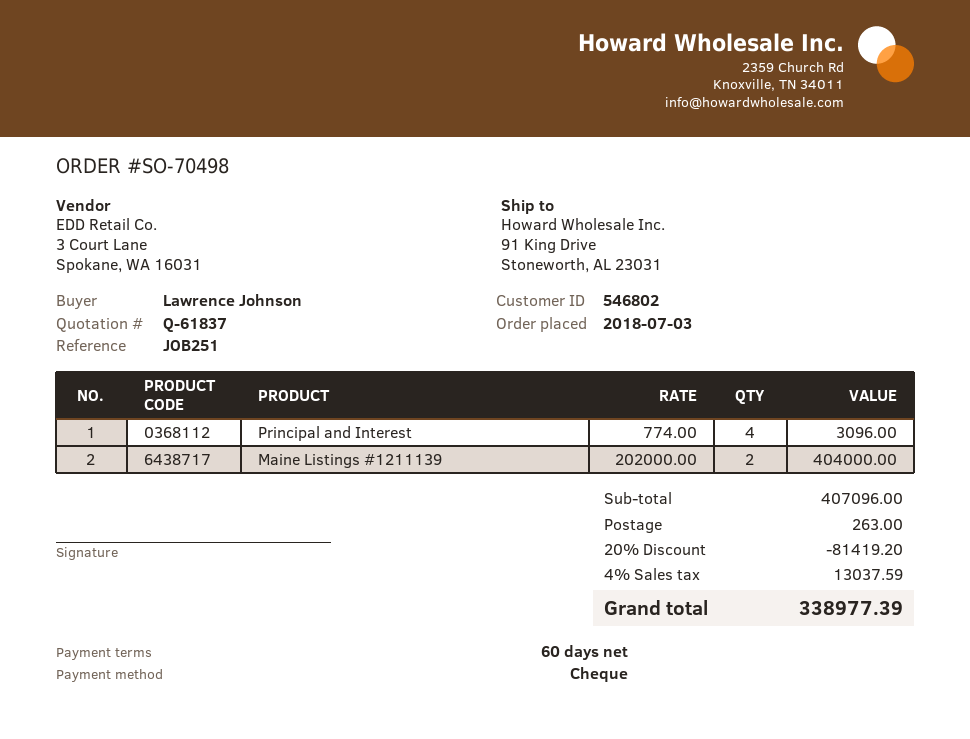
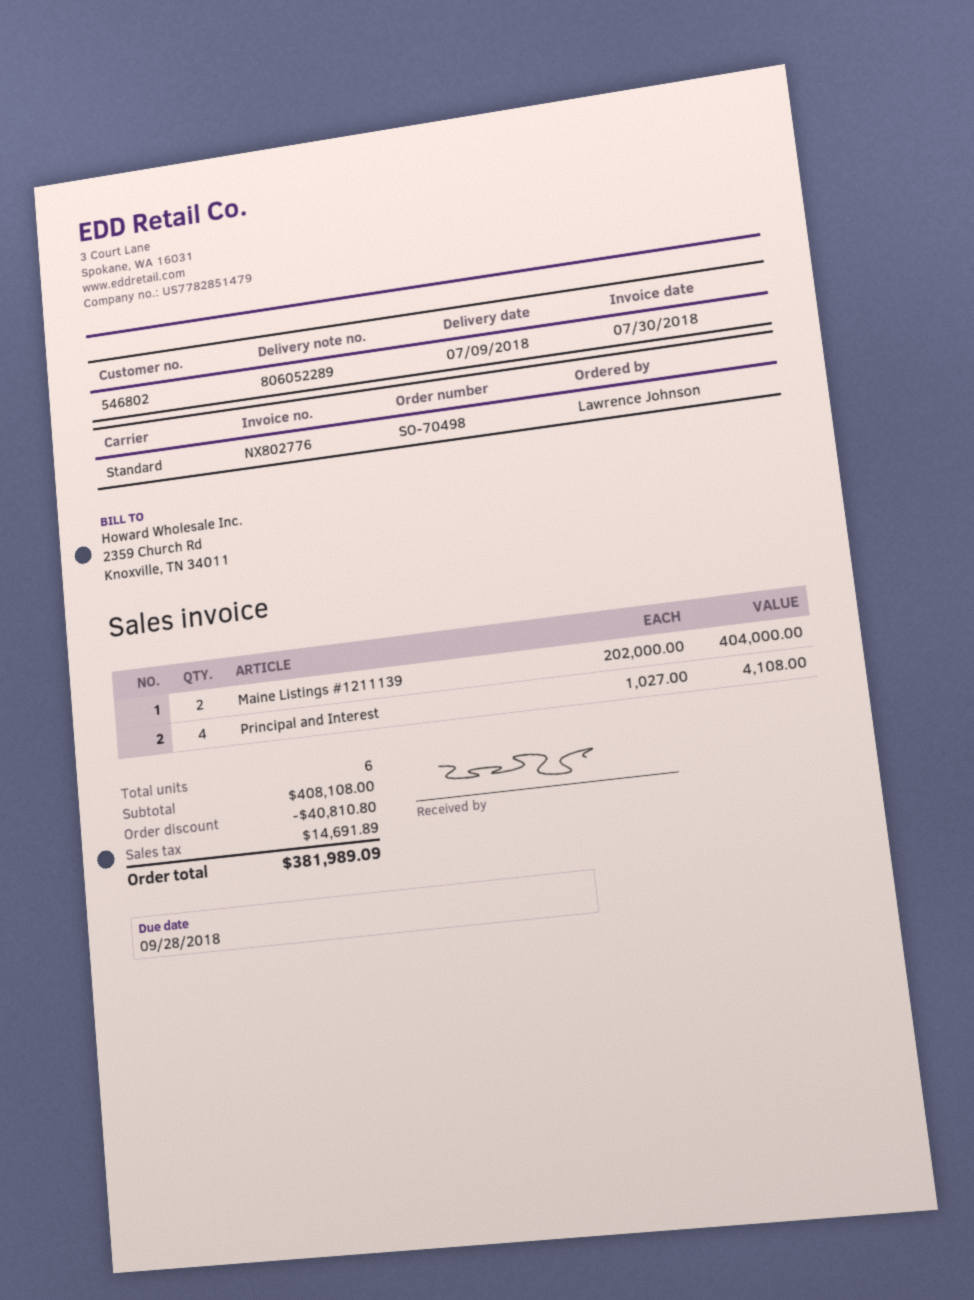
Principal and Interest: 4 x 774.00 = 3096.00 -> 4 x 1027.00 = 4108.00
subtotal: 407096.00 -> 408108.00
discount: 81419.20 -> 40810.80
shipping: 263.00 -> none
tax: 13037.59 -> 14691.89
total: 338977.39 -> 381989.09

